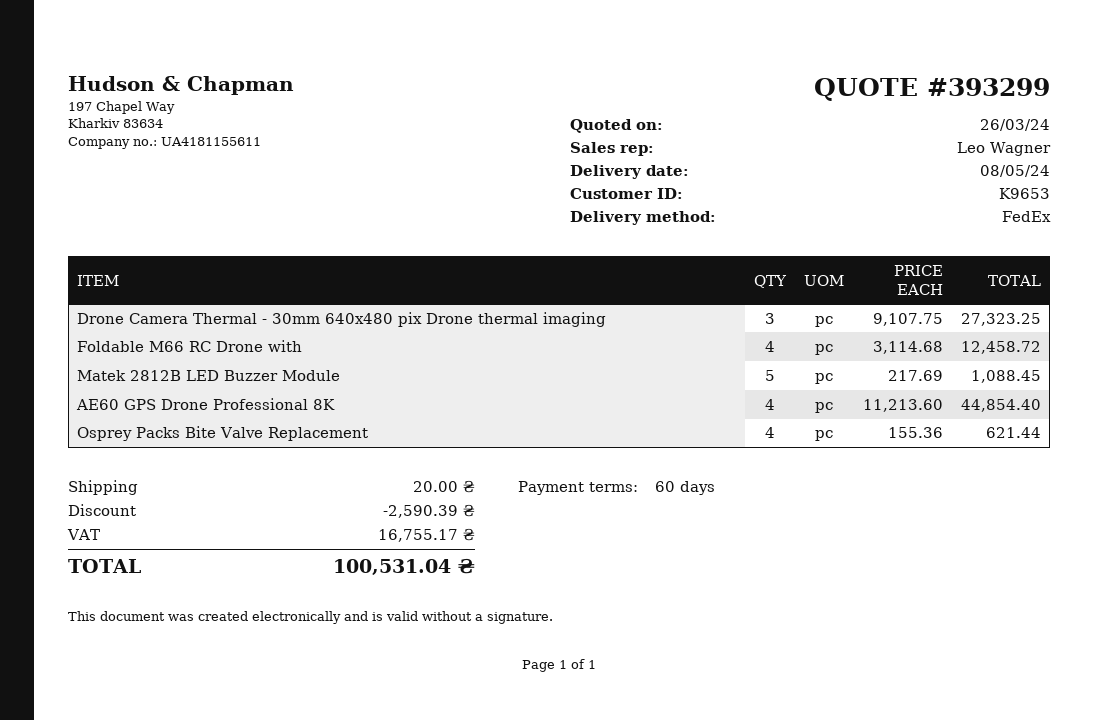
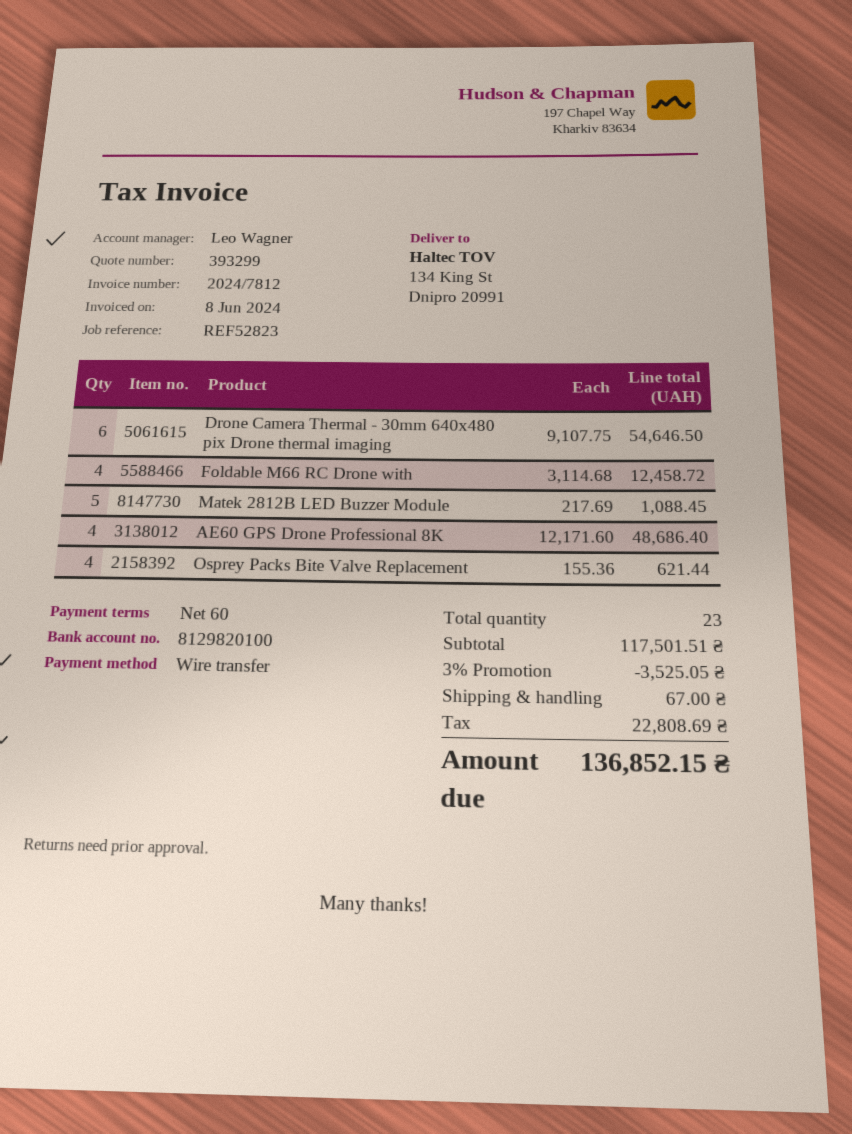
Drone Camera Thermal - 30mm 640x480 pix Drone thermal imaging: 3 x 9107.75 = 27323.25 -> 6 x 9107.75 = 54646.50
AE60 GPS Drone Professional 8K: 4 x 11213.60 = 44854.40 -> 4 x 12171.60 = 48686.40
discount: 2590.39 -> 3525.05
shipping: 20.00 -> 67.00
tax: 16755.17 -> 22808.69
total: 100531.04 -> 136852.15

